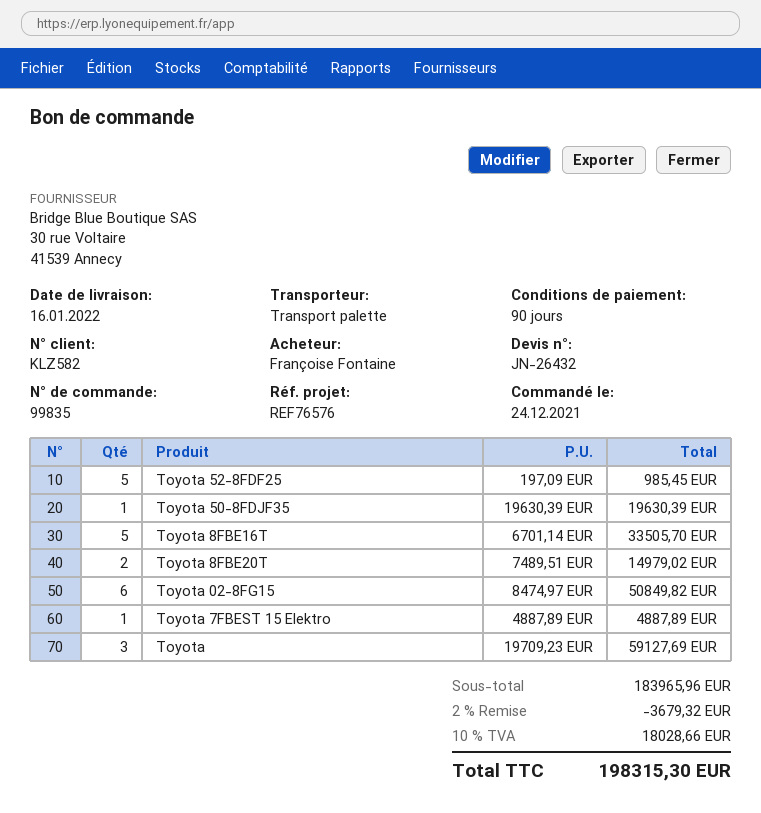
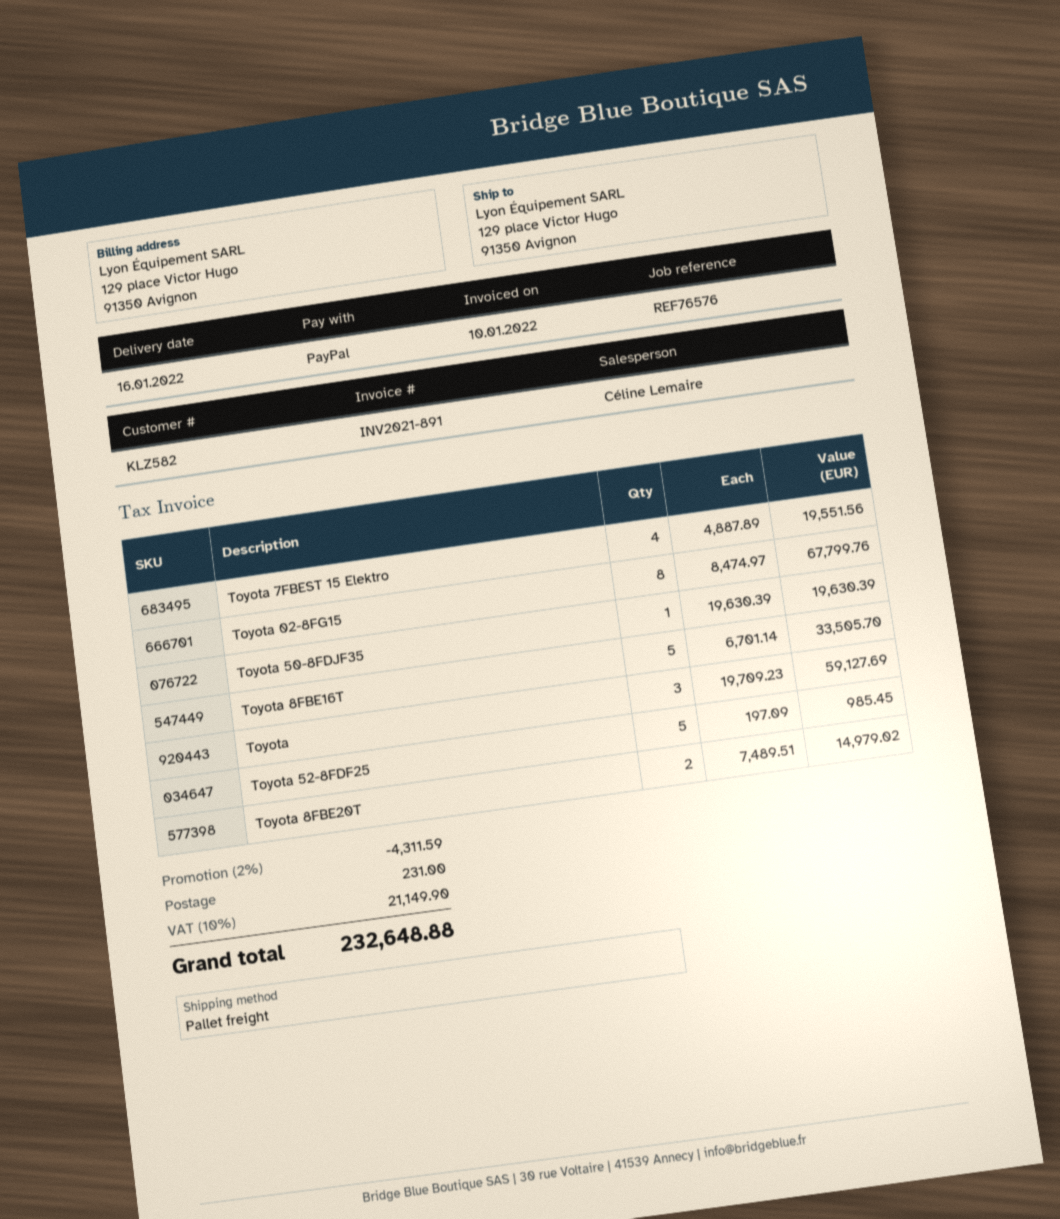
Toyota 02-8FG15: 6 x 8474.97 = 50849.82 -> 8 x 8474.97 = 67799.76
Toyota 7FBEST 15 Elektro: 1 x 4887.89 = 4887.89 -> 4 x 4887.89 = 19551.56
discount: 2% = 3679.32 -> 2% = 4311.59
shipping: none -> 231.00
tax: 10% = 18028.66 -> 10% = 21149.90
total: 198315.30 -> 232648.88

